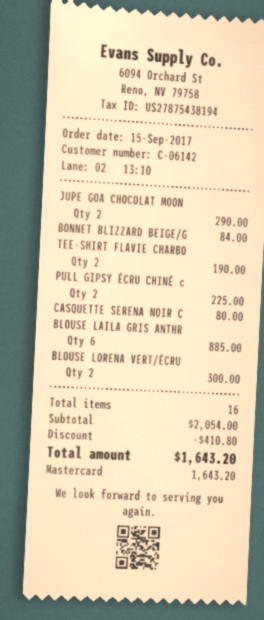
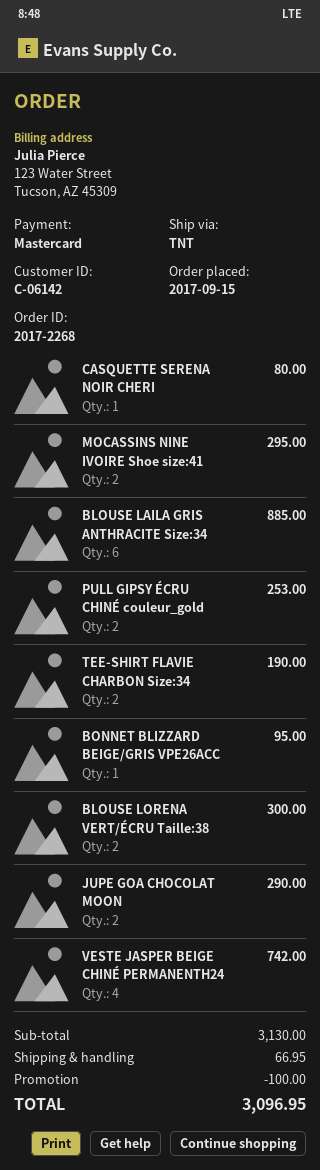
BONNET BLIZZARD BEIGE/G: 1 for 84.00 -> 1 for 95.00
PULL GIPSY ÉCRU CHINÉ c: 2 for 225.00 -> 2 for 253.00
MOCASSINS NINE IVOIRE Shoe size:41: none -> 2 for 295.00
VESTE JASPER BEIGE CHINÉ PERMANENTH24: none -> 4 for 742.00
subtotal: 2054.00 -> 3130.00
discount: 410.80 -> 100.00
shipping: none -> 66.95
total: 1643.20 -> 3096.95

